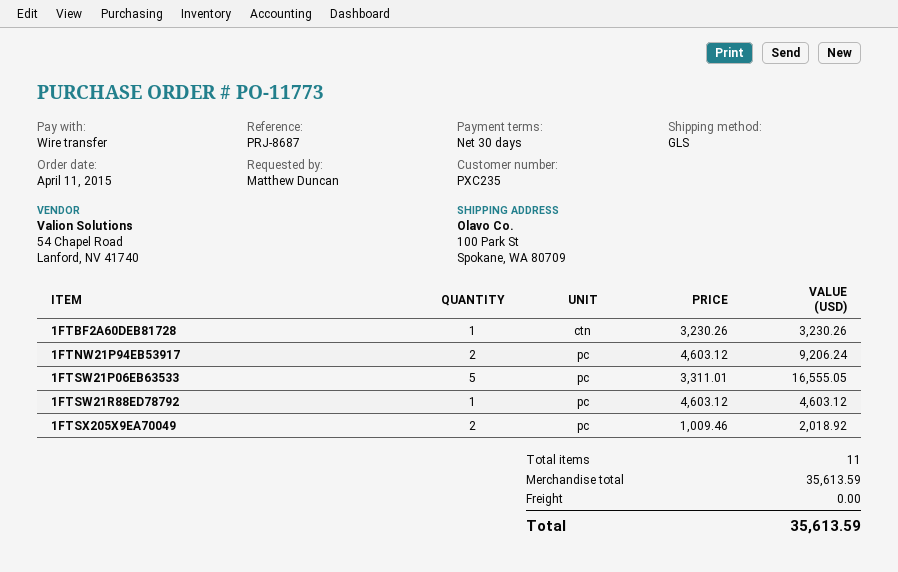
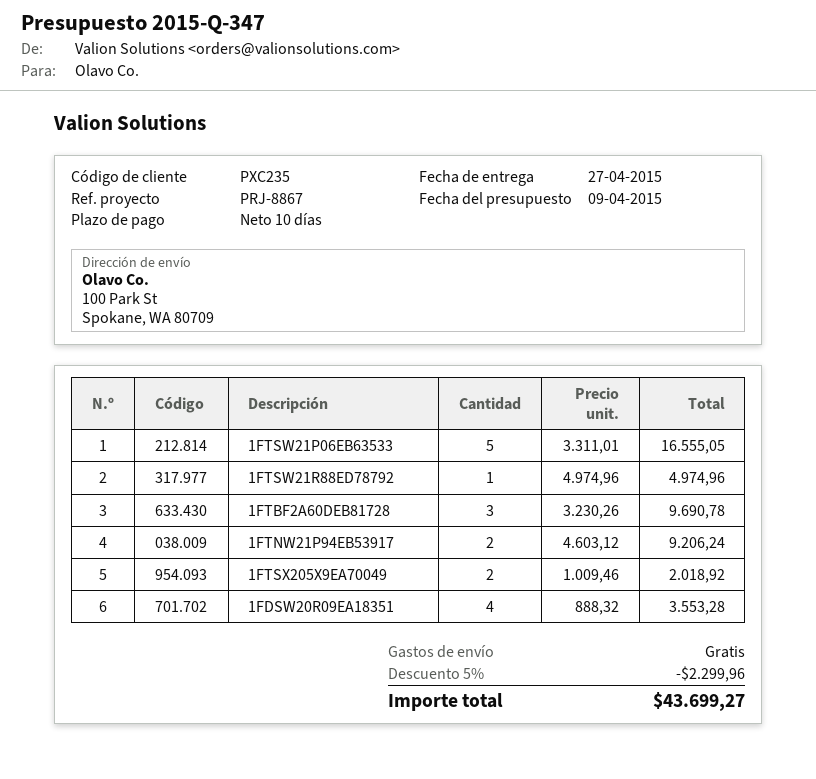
payment terms: 30 days -> 10 days
reference: PRJ-8687 -> PRJ-8867
1FTBF2A60DEB81728: 1 x 3230.26 = 3230.26 -> 3 x 3230.26 = 9690.78
1FTSW21R88ED78792: 1 x 4603.12 = 4603.12 -> 1 x 4974.96 = 4974.96
1FDSW20R09EA18351: none -> 4 x 888.32 = 3553.28
discount: none -> 5% = 2299.96
total: 35613.59 -> 43699.27

